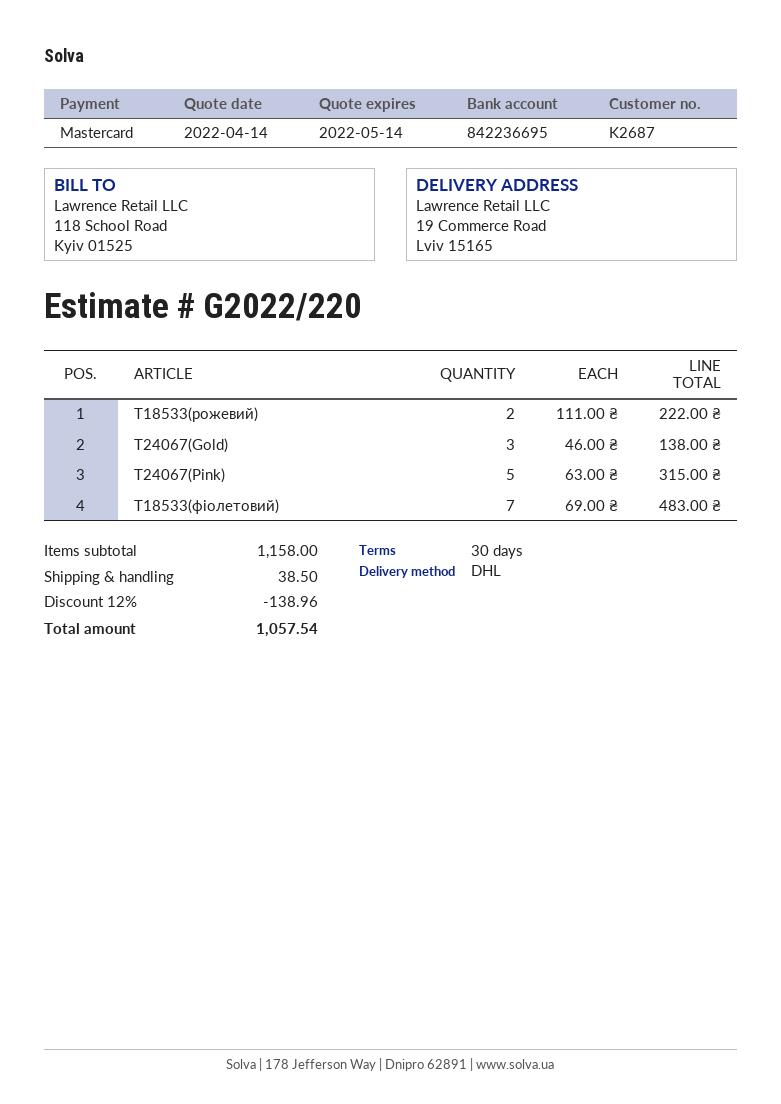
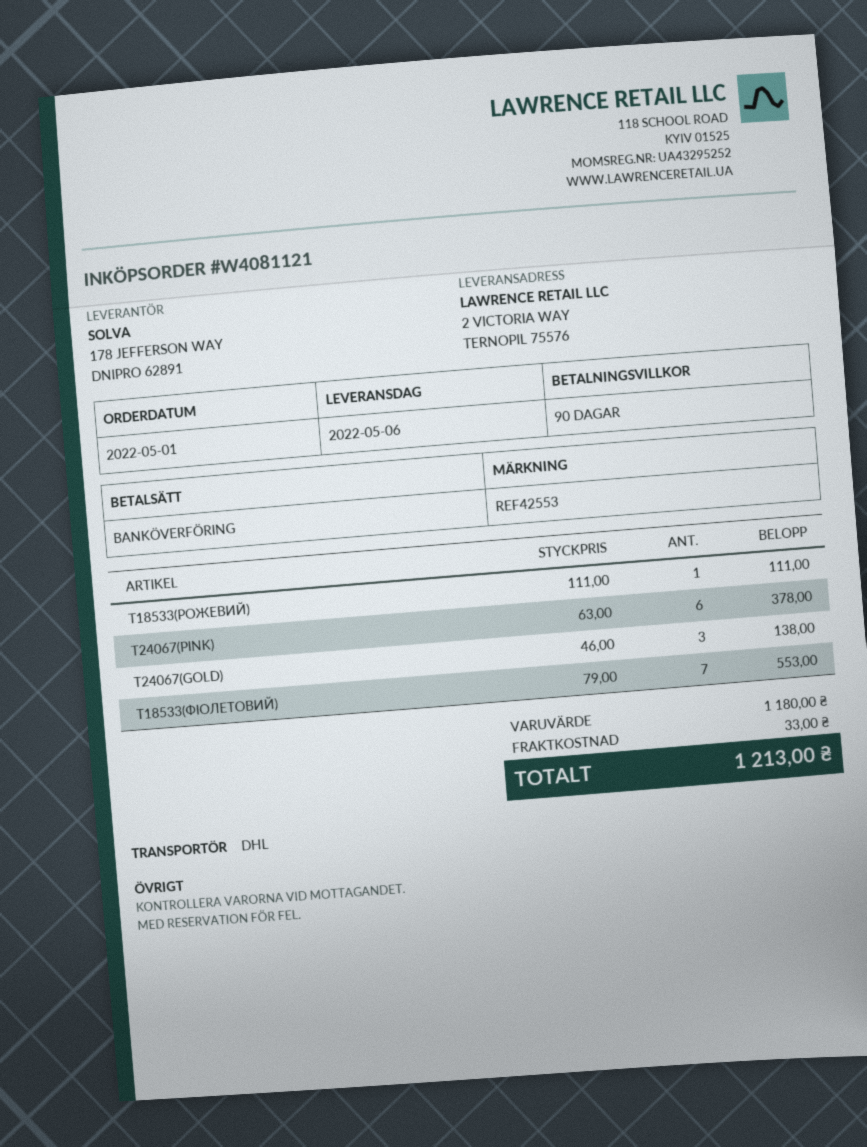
payment terms: 30 days -> 90 days
payment method: Mastercard -> bank transfer
ship to: 19 Commerce Road, Lviv 15165 -> 2 VICTORIA WAY, TERNOPIL 75576
T18533(рожевий): 2 x 111.00 = 222.00 -> 1 x 111.00 = 111.00
T24067(Pink): 5 x 63.00 = 315.00 -> 6 x 63.00 = 378.00
T18533(фіолетовий): 7 x 69.00 = 483.00 -> 7 x 79.00 = 553.00
subtotal: 1158.00 -> 1180.00
discount: 12% = 138.96 -> none
shipping: 38.50 -> 33.00
total: 1057.54 -> 1213.00

